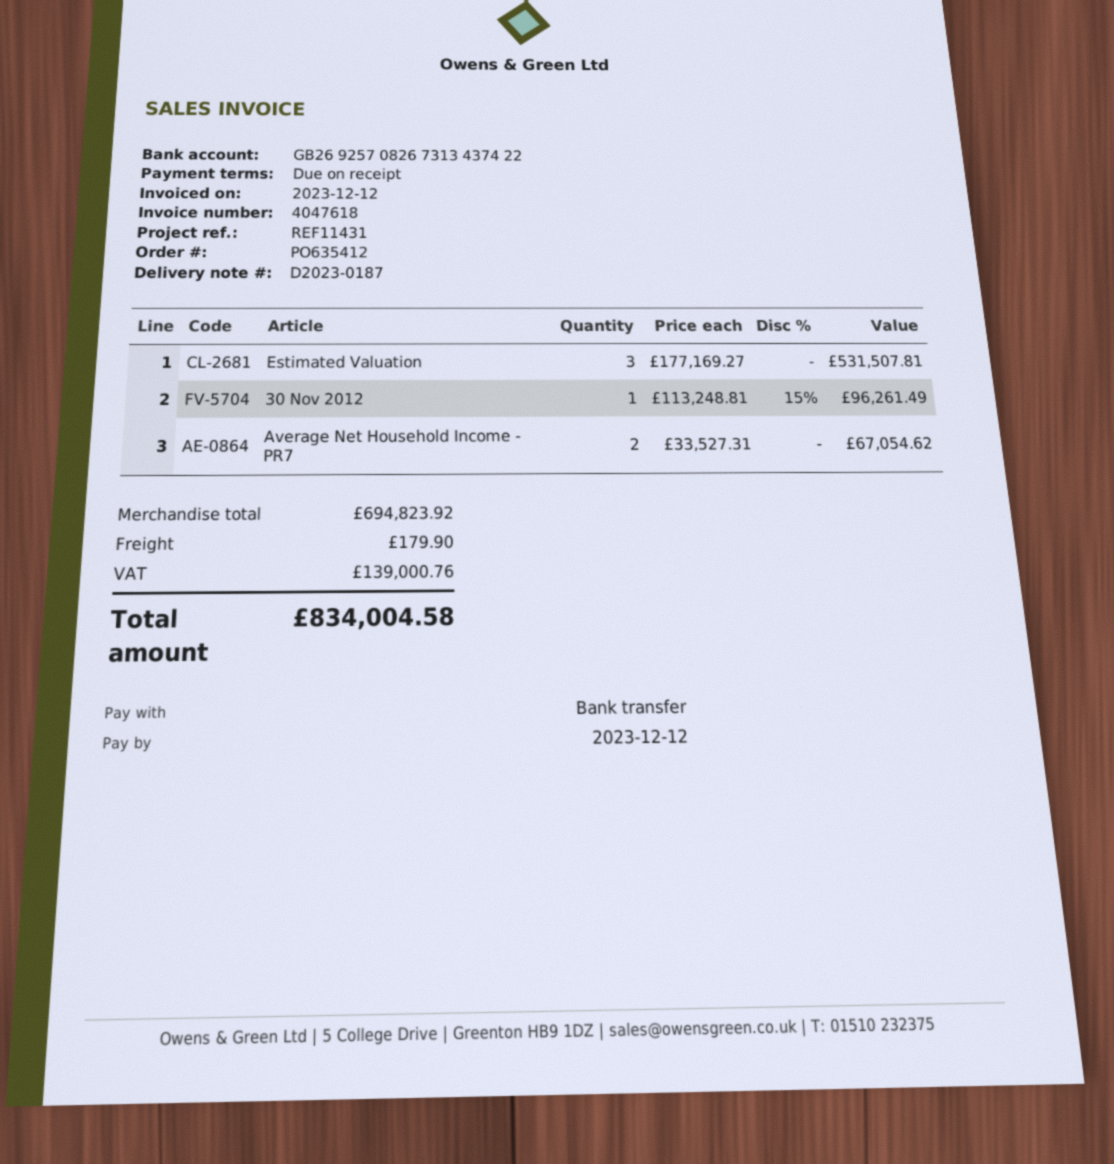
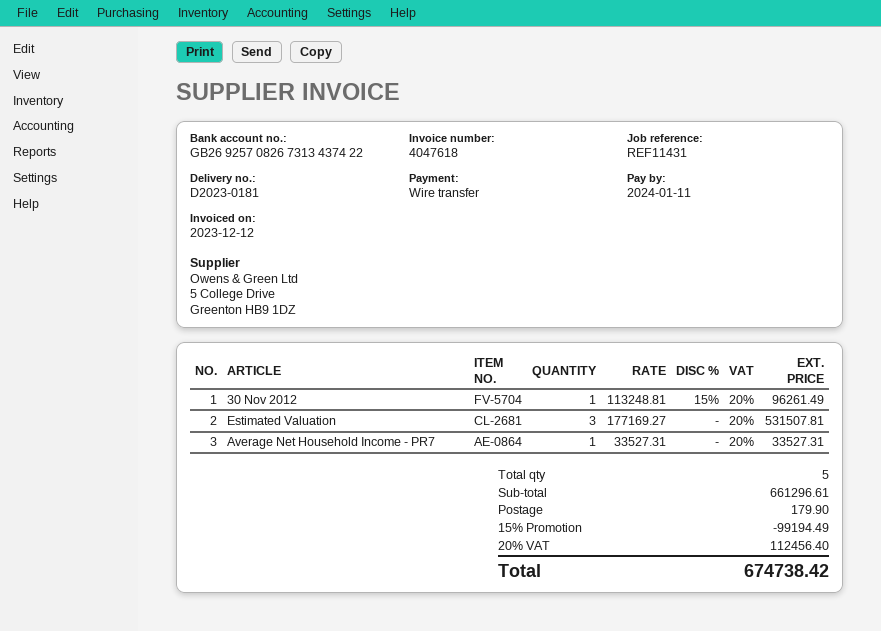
delivery note number: D2023-0187 -> D2023-0181
due date: 2023-12-12 -> 2024-01-11
Average Net Household Income - PR7: 2 x 33527.31 = 67054.62 -> 1 x 33527.31 = 33527.31
subtotal: 694823.92 -> 661296.61
discount: none -> 15% = 99194.49
tax: 139000.76 -> 112456.40
total: 834004.58 -> 674738.42

